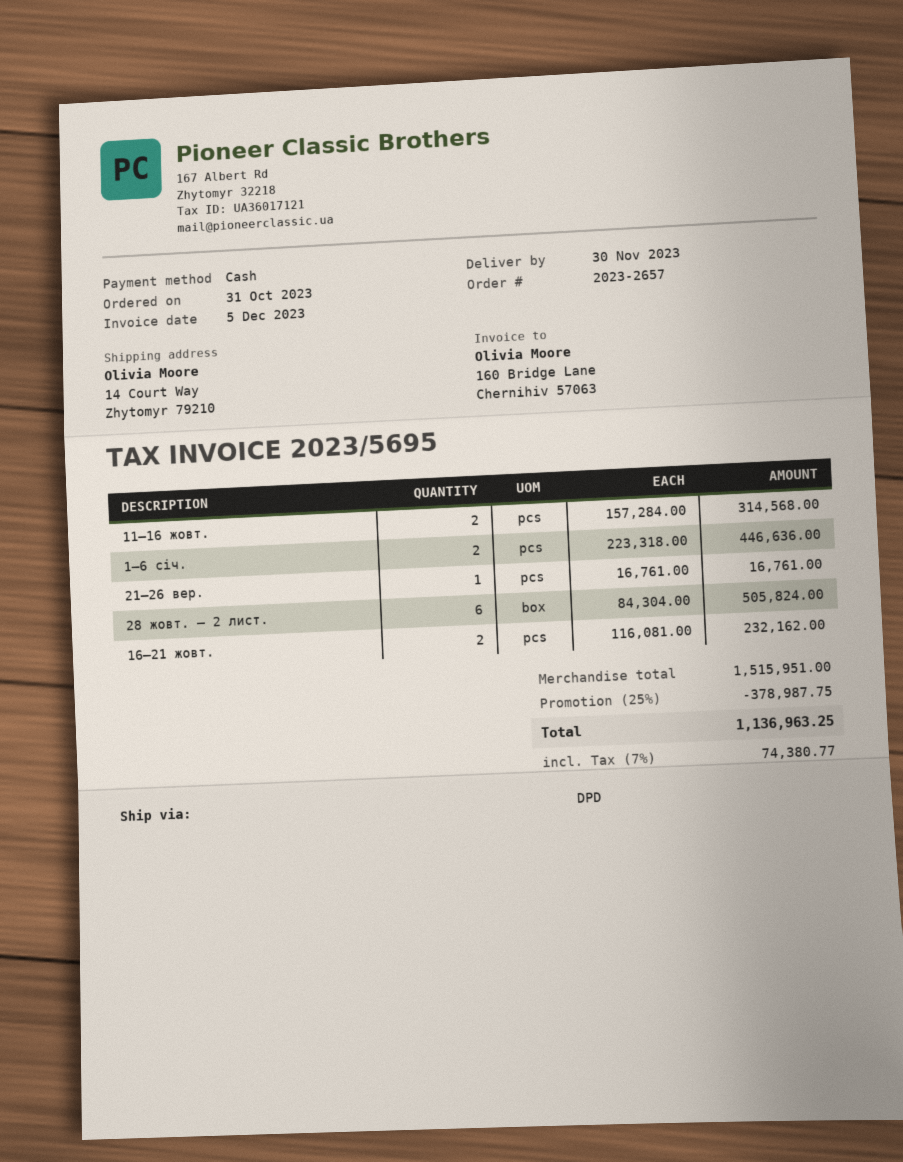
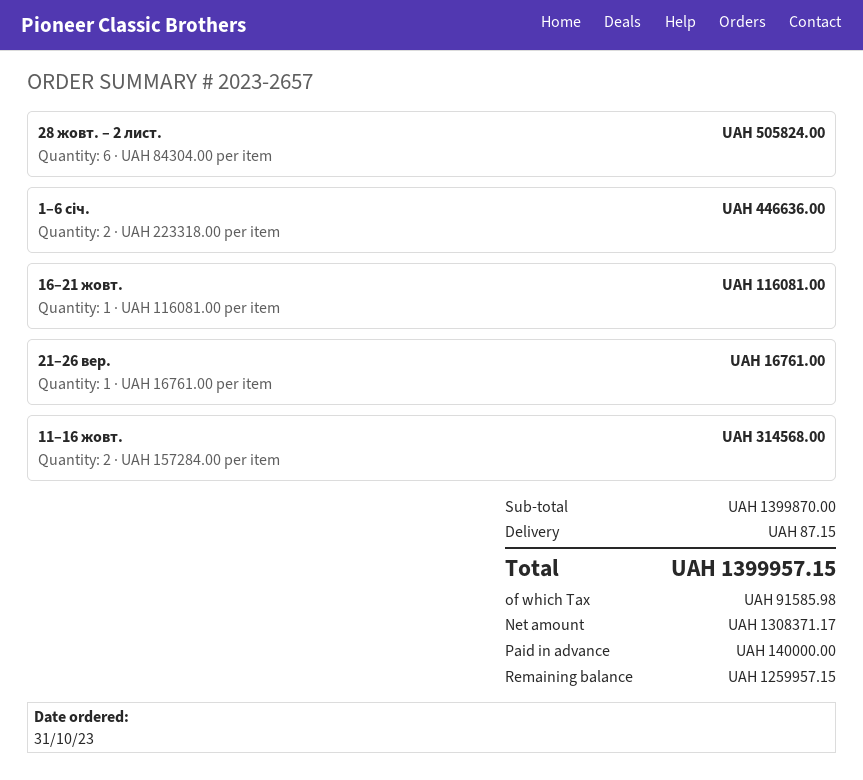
16–21 жовт.: 2 x 116081.00 = 232162.00 -> 1 x 116081.00 = 116081.00
subtotal: 1515951.00 -> 1399870.00
discount: 25% = 378987.75 -> none
shipping: none -> 87.15
tax: 74380.77 -> 91585.98
total: 1136963.25 -> 1399957.15

